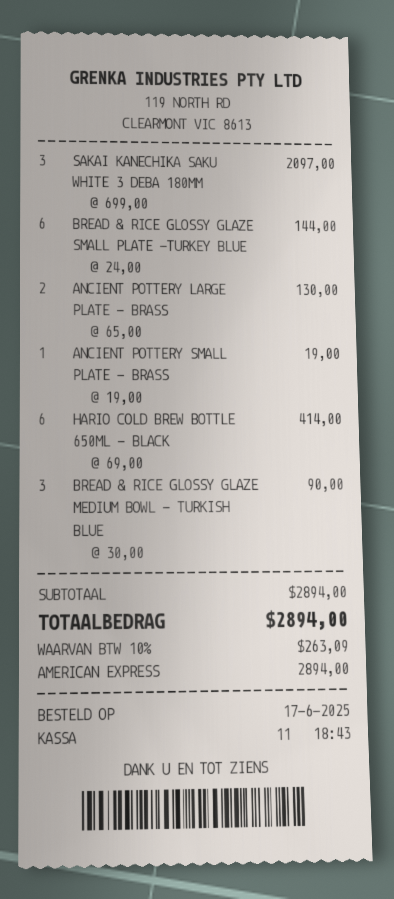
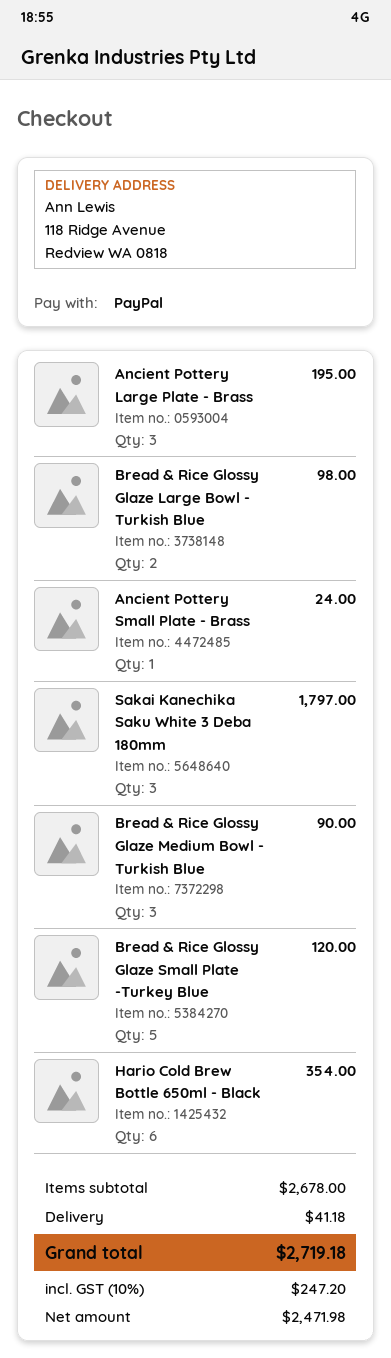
payment method: American Express -> PayPal
SAKAI KANECHIKA SAKU WHITE 3 DEBA 180MM: 3 for 2097.00 -> 3 for 1797.00
BREAD & RICE GLOSSY GLAZE SMALL PLATE -TURKEY BLUE: 6 for 144.00 -> 5 for 120.00
ANCIENT POTTERY LARGE PLATE - BRASS: 2 for 130.00 -> 3 for 195.00
ANCIENT POTTERY SMALL PLATE - BRASS: 1 for 19.00 -> 1 for 24.00
HARIO COLD BREW BOTTLE 650ML - BLACK: 6 for 414.00 -> 6 for 354.00
Bread & Rice Glossy Glaze Large Bowl - Turkish Blue: none -> 2 for 98.00
subtotal: 2894.00 -> 2678.00
shipping: none -> 41.18
tax: 10% = 263.09 -> 10% = 247.20
total: 2894.00 -> 2719.18

